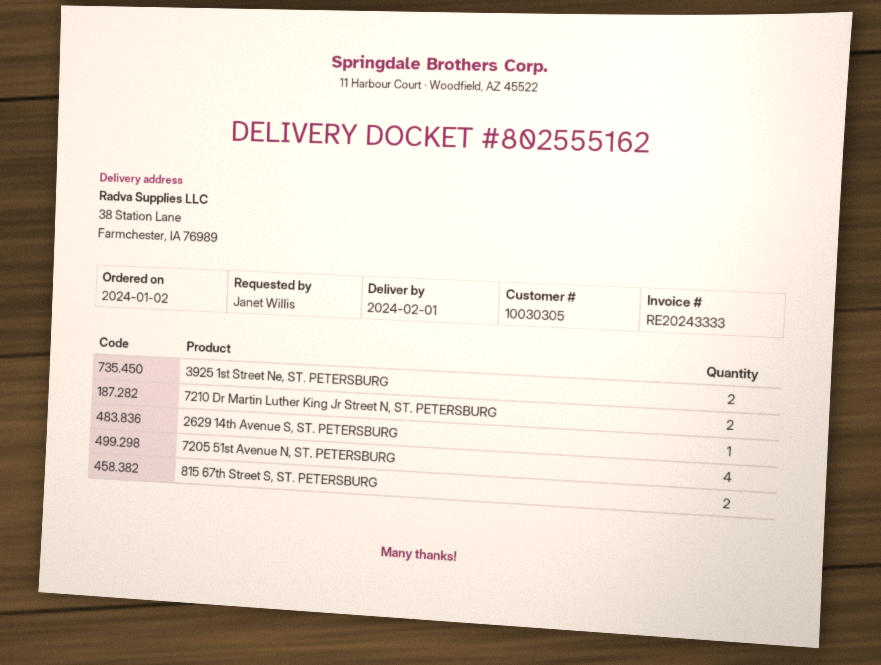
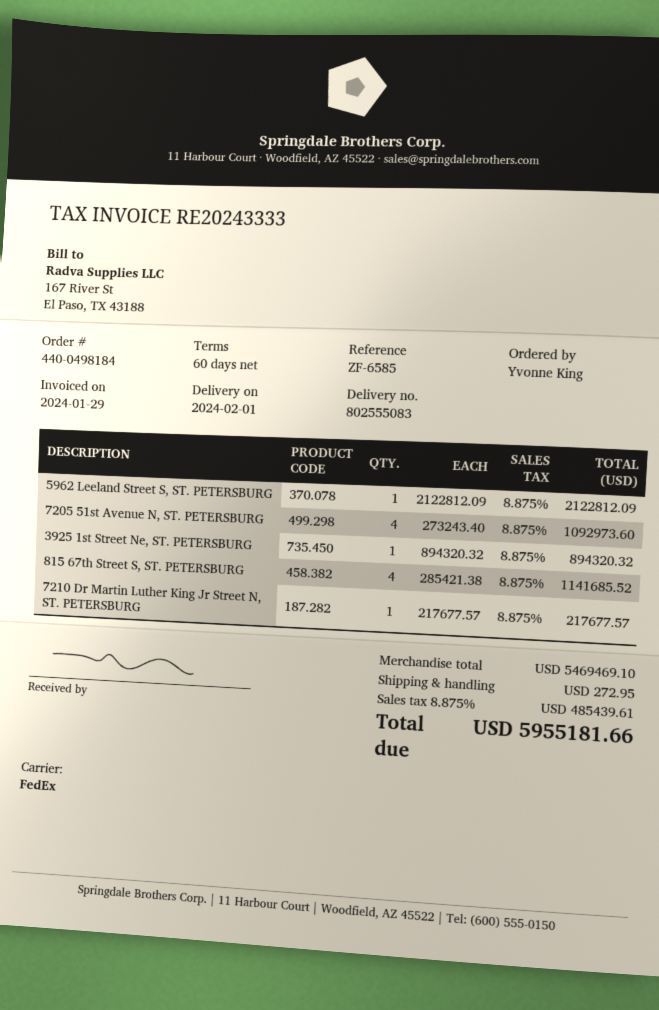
delivery note number: 802555162 -> 802555083
ordered by: Janet Willis -> Yvonne King
3925 1st Street Ne, ST. PETERSBURG: 2 -> 1
7210 Dr Martin Luther King Jr Street N, ST. PETERSBURG: 2 -> 1
2629 14th Avenue S, ST. PETERSBURG: 1 -> none
815 67th Street S, ST. PETERSBURG: 2 -> 4
5962 Leeland Street S, ST. PETERSBURG: none -> 1

